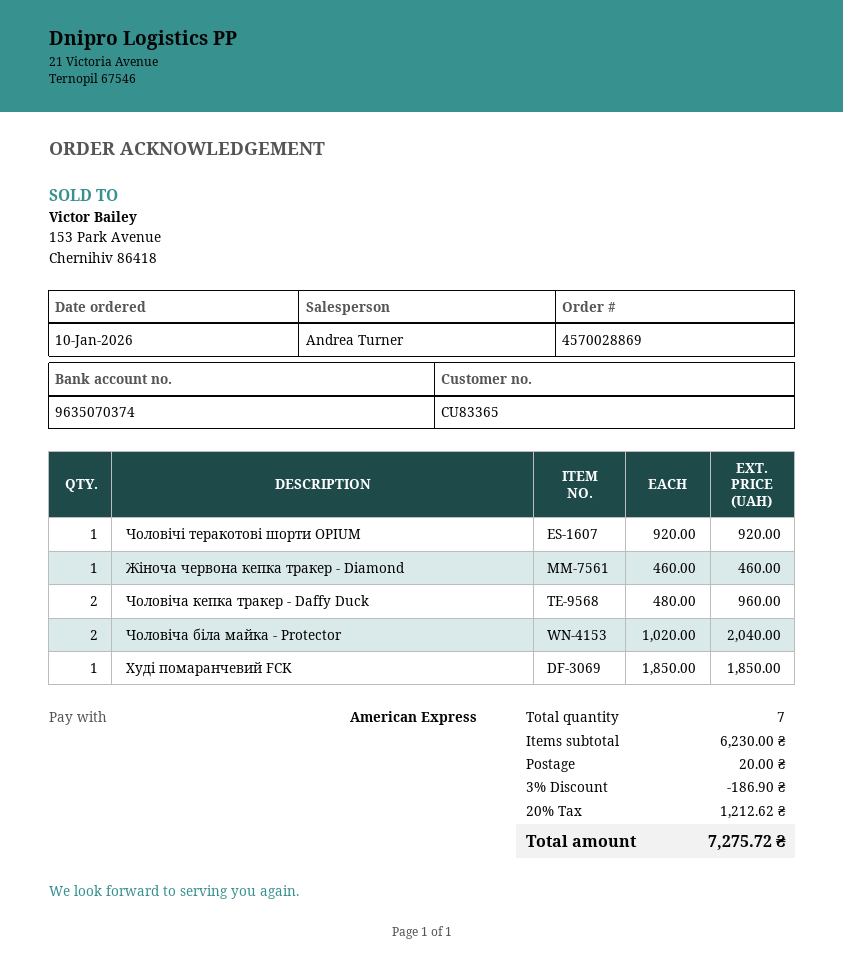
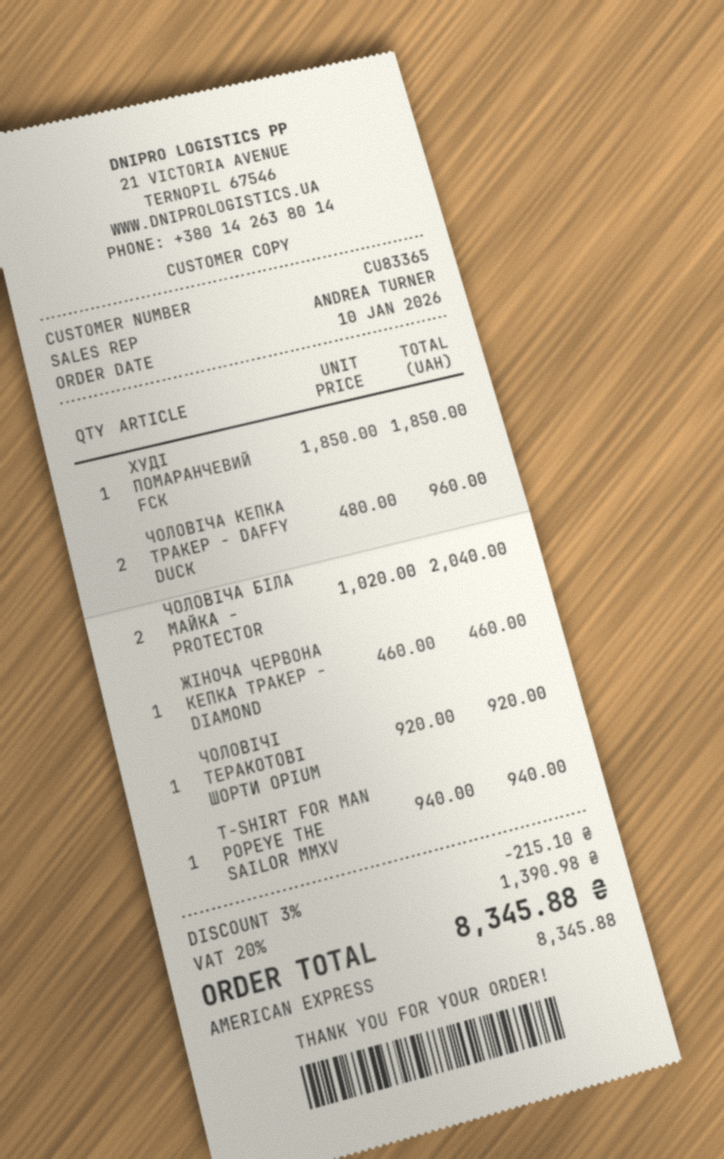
T-SHIRT FOR MAN POPEYE THE SAILOR MMXV: none -> 1 x 940.00 = 940.00
discount: 3% = 186.90 -> 3% = 215.10
shipping: 20.00 -> none
tax: 20% = 1212.62 -> 20% = 1390.98
total: 7275.72 -> 8345.88

